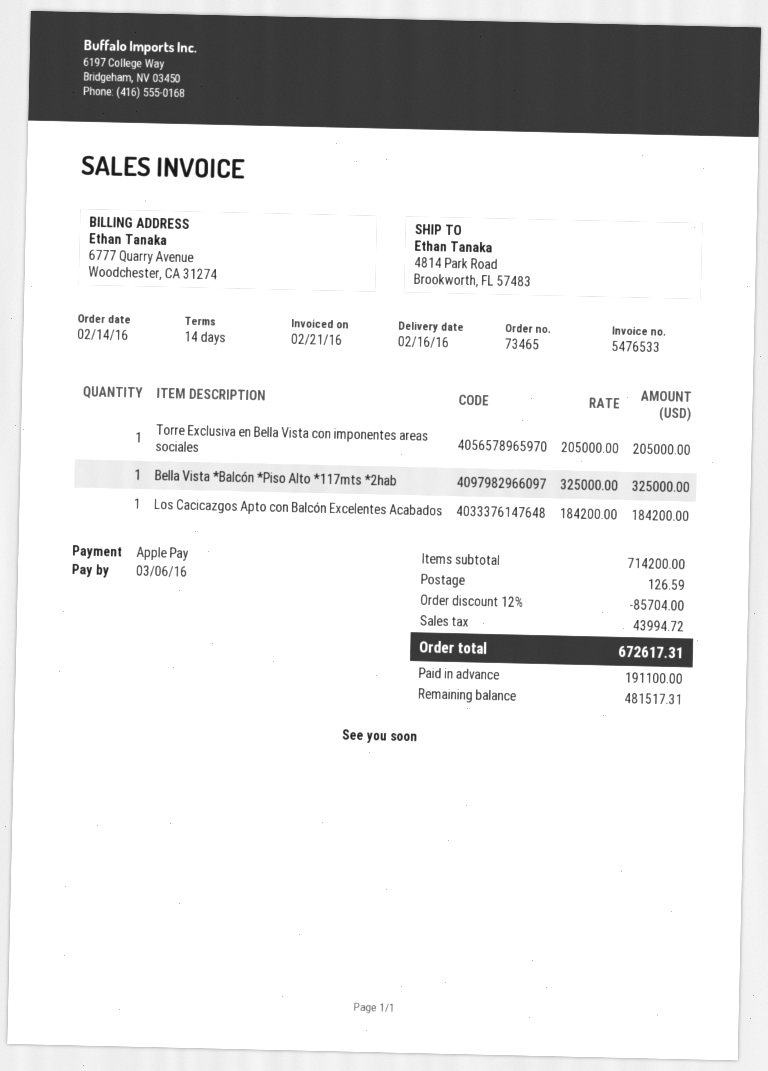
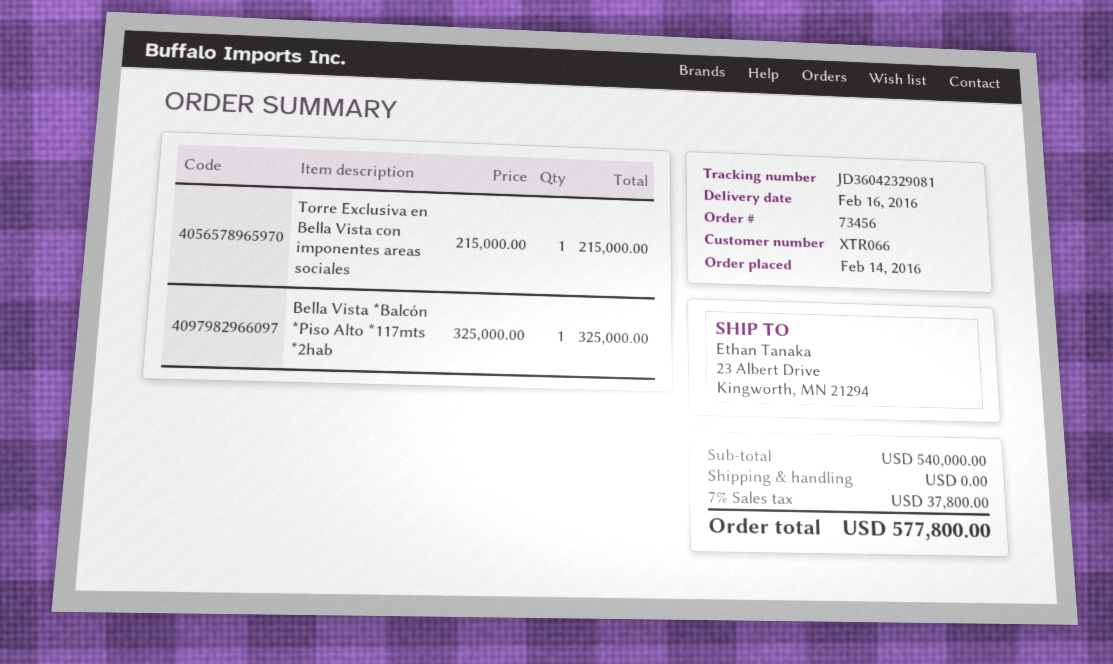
order number: 73465 -> 73456
ship to: 4814 Park Road, Brookworth, FL 57483 -> 23 Albert Drive, Kingworth, MN 21294
Torre Exclusiva en Bella Vista con imponentes areas sociales: 1 x 205000.00 = 205000.00 -> 1 x 215000.00 = 215000.00
Los Cacicazgos Apto con Balcón Excelentes Acabados: 1 x 184200.00 = 184200.00 -> none
subtotal: 714200.00 -> 540000.00
discount: 12% = 85704.00 -> none
shipping: 126.59 -> 0.00
tax: 43994.72 -> 37800.00
total: 672617.31 -> 577800.00

